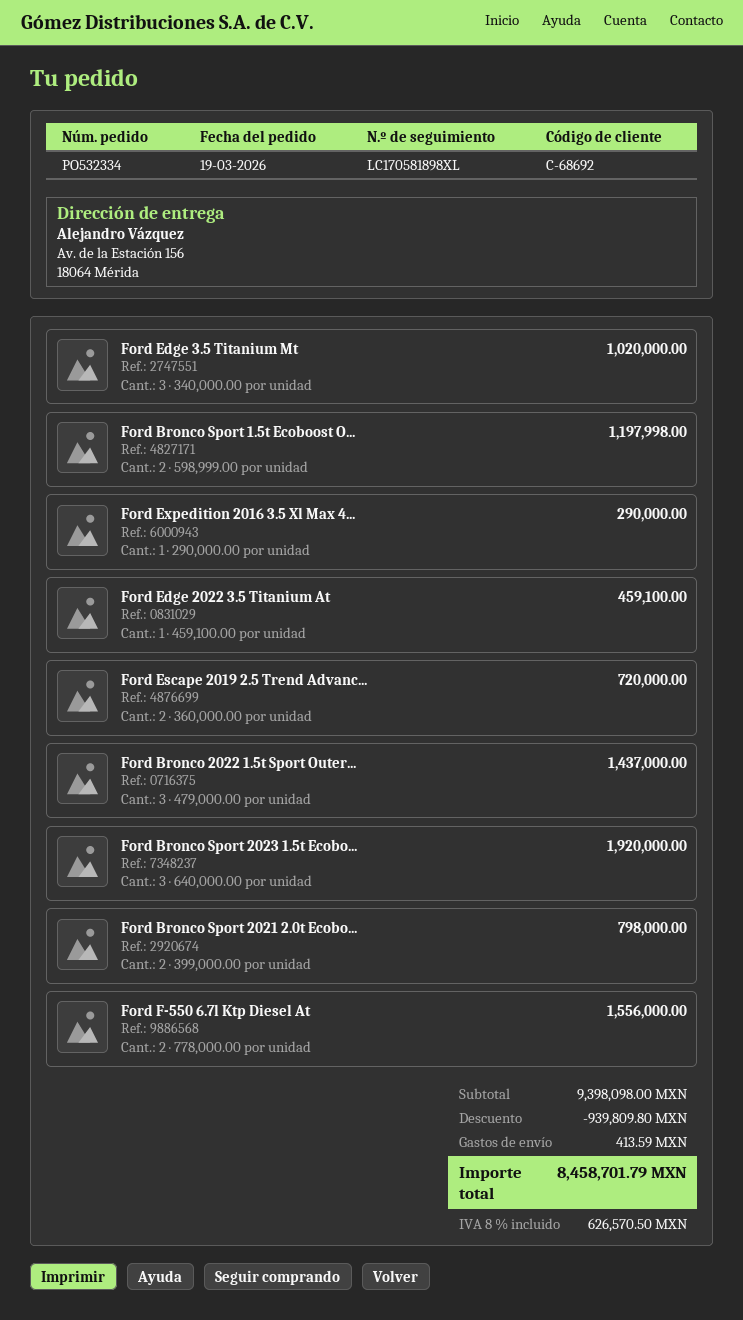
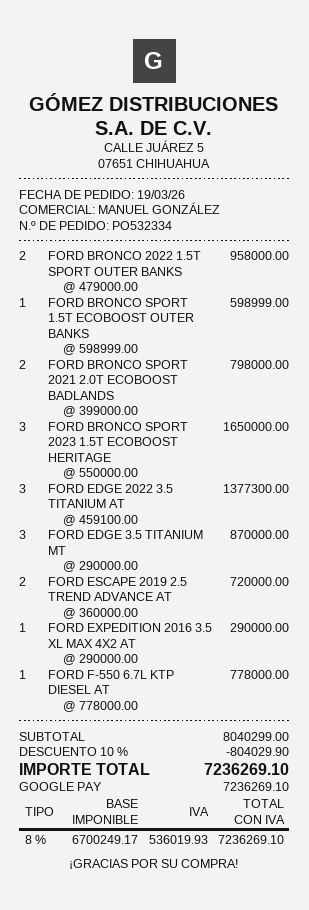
Ford Edge 3.5 Titanium Mt: 3 x 340000.00 = 1020000.00 -> 3 x 290000.00 = 870000.00
Ford Bronco Sport 1.5t Ecoboost O...: 2 x 598999.00 = 1197998.00 -> 1 x 598999.00 = 598999.00
Ford Edge 2022 3.5 Titanium At: 1 x 459100.00 = 459100.00 -> 3 x 459100.00 = 1377300.00
Ford Bronco 2022 1.5t Sport Outer...: 3 x 479000.00 = 1437000.00 -> 2 x 479000.00 = 958000.00
Ford Bronco Sport 2023 1.5t Ecobo...: 3 x 640000.00 = 1920000.00 -> 3 x 550000.00 = 1650000.00
Ford F-550 6.7l Ktp Diesel At: 2 x 778000.00 = 1556000.00 -> 1 x 778000.00 = 778000.00
subtotal: 9398098.00 -> 8040299.00
discount: 939809.80 -> 804029.90
shipping: 413.59 -> none
tax: 8% = 626570.50 -> 8% = 536019.93
total: 8458701.79 -> 7236269.10

